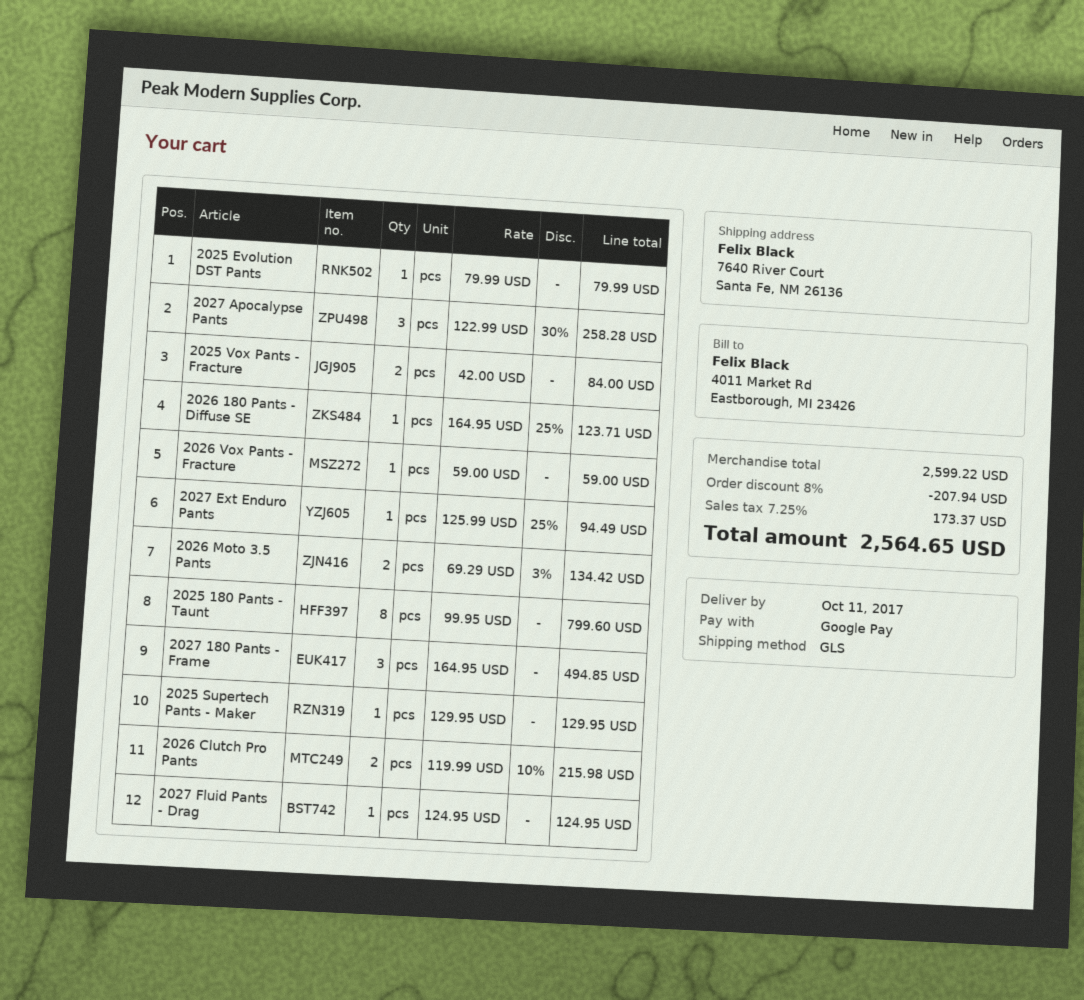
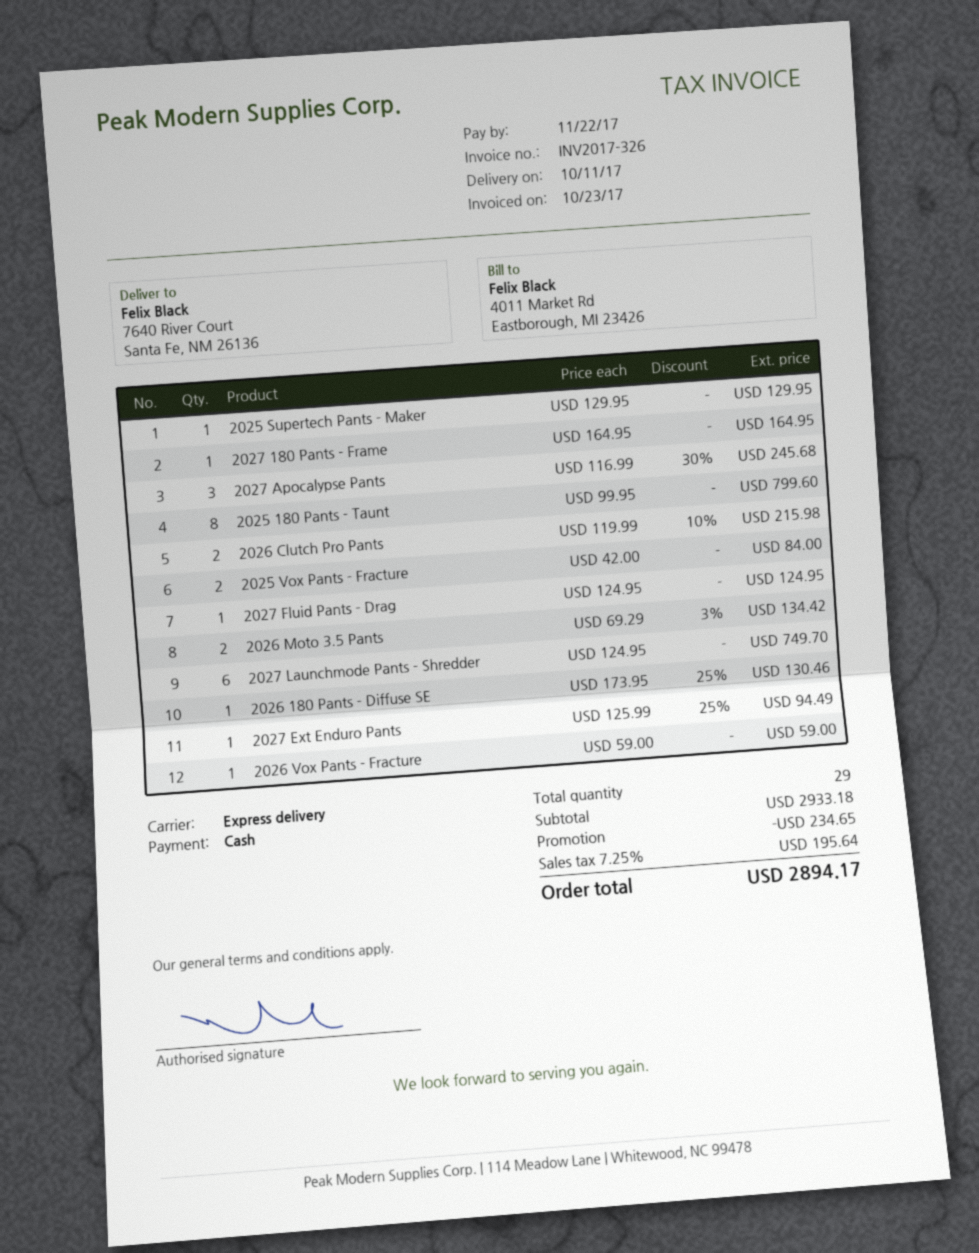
payment method: Google Pay -> cash
shipping method: GLS -> express
2025 Evolution DST Pants: 1 x 79.99 = 79.99 -> none
2027 Apocalypse Pants: 3 x 122.99 - 30% = 258.28 -> 3 x 116.99 - 30% = 245.68
2026 180 Pants - Diffuse SE: 1 x 164.95 - 25% = 123.71 -> 1 x 173.95 - 25% = 130.46
2027 180 Pants - Frame: 3 x 164.95 = 494.85 -> 1 x 164.95 = 164.95
2027 Launchmode Pants - Shredder: none -> 6 x 124.95 = 749.70
subtotal: 2599.22 -> 2933.18
discount: 207.94 -> 234.65
tax: 7.25% = 173.37 -> 7.25% = 195.64
total: 2564.65 -> 2894.17

